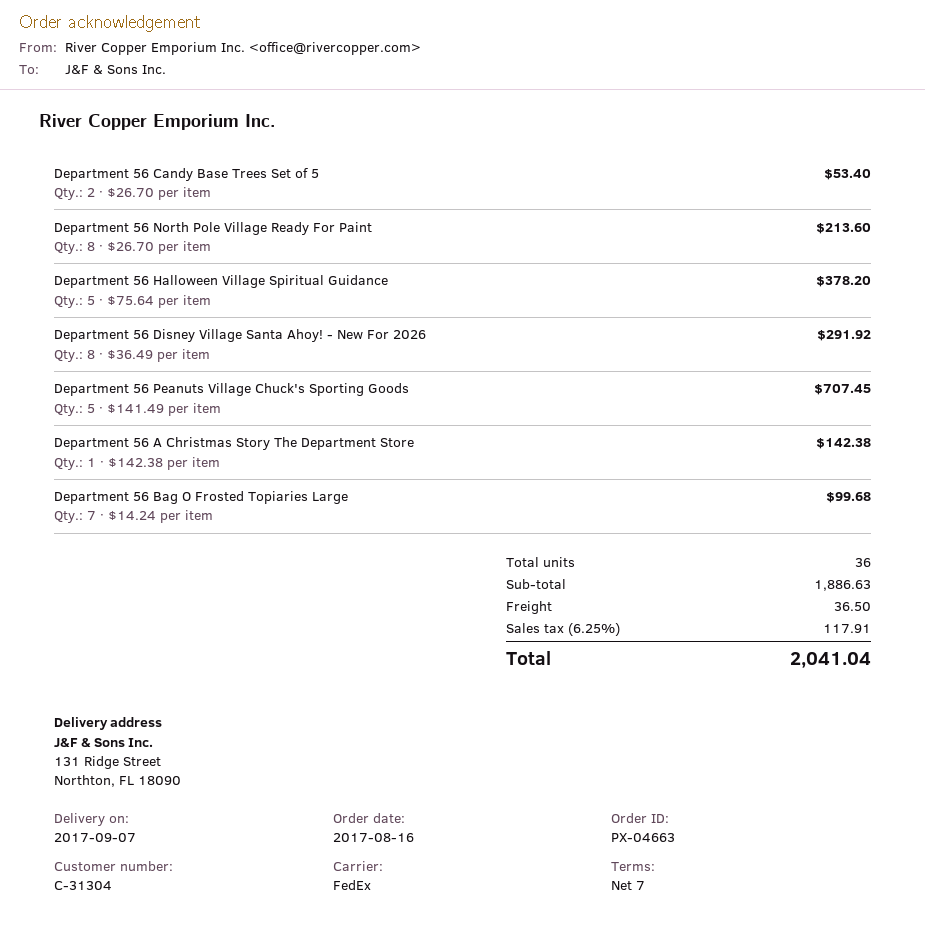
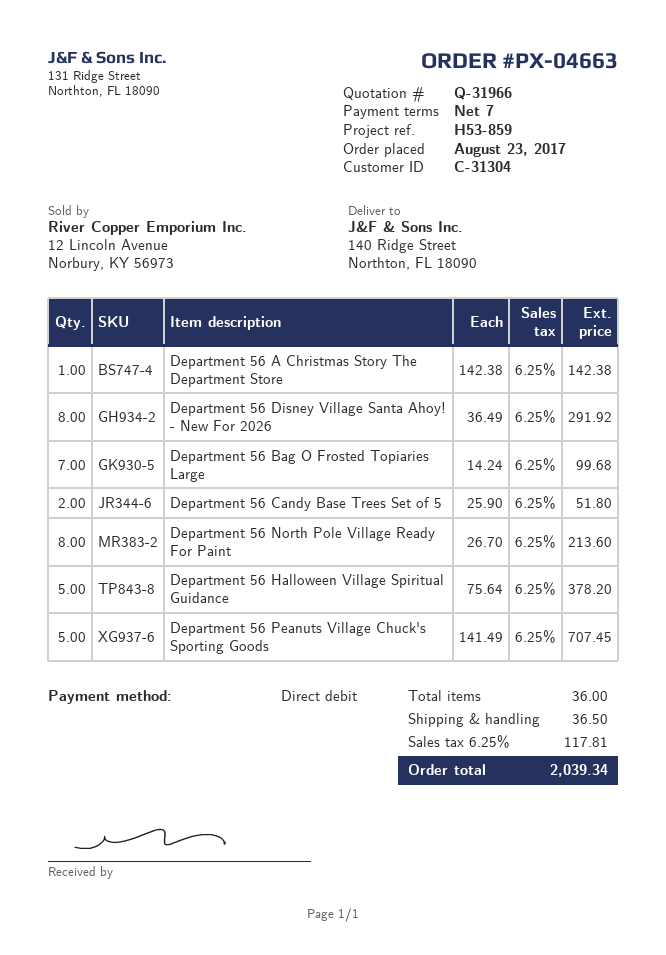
order date: 2017-08-16 -> 2017-08-23
ship to: 131 Ridge Street, Northton, FL 18090 -> 140 Ridge Street, Northton, FL 18090
Department 56 Candy Base Trees Set of 5: 2 x 26.70 = 53.40 -> 2 x 25.90 = 51.80
tax: 6.25% = 117.91 -> 6.25% = 117.81
total: 2041.04 -> 2039.34

